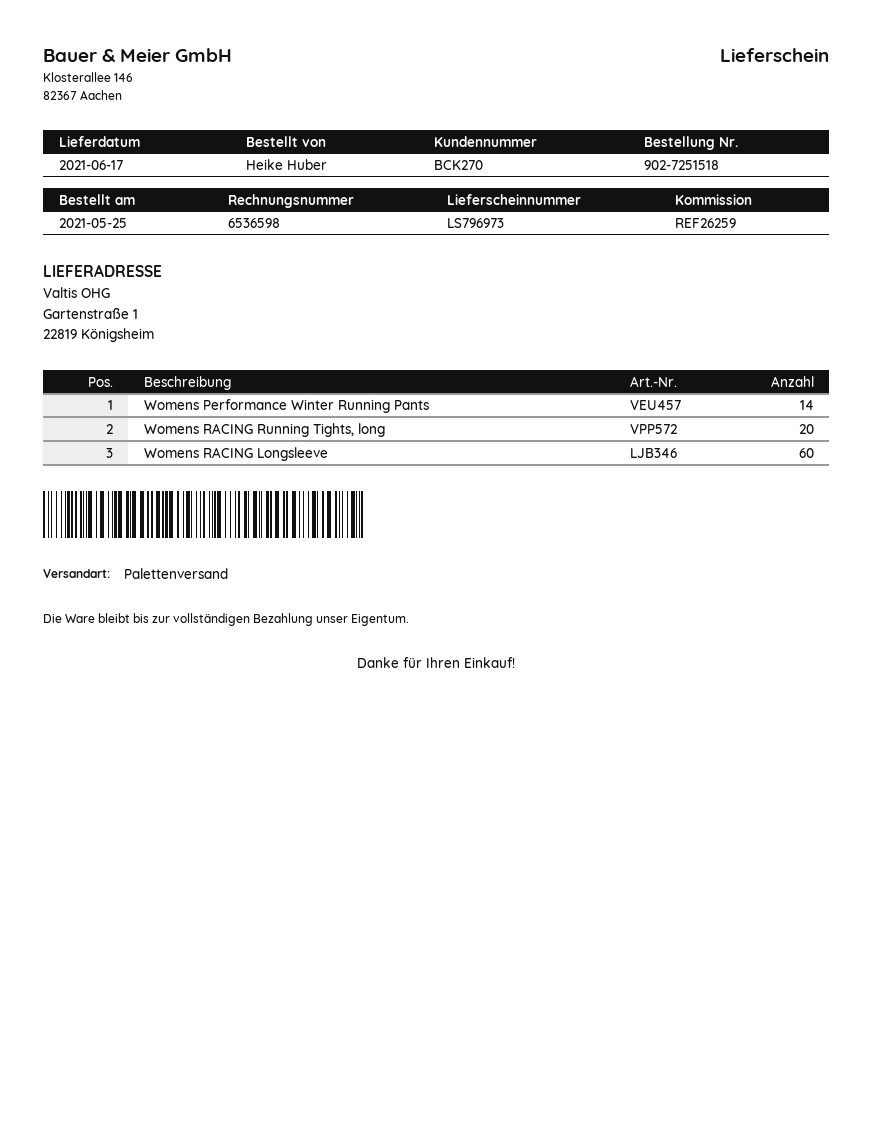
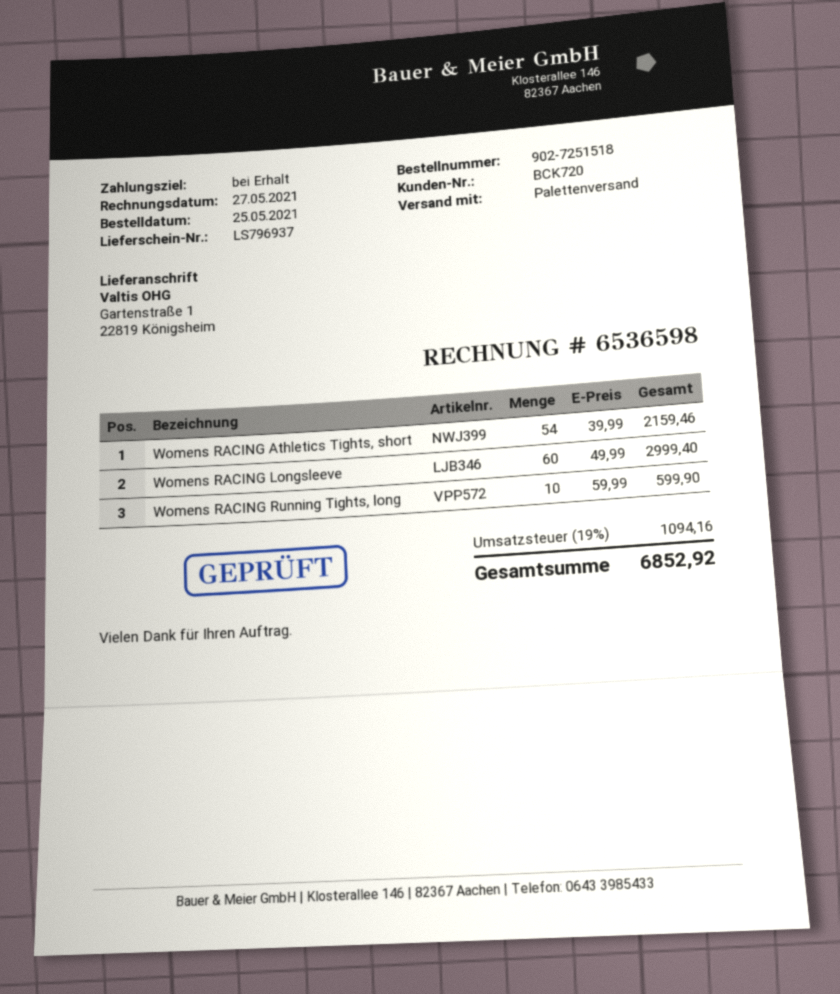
delivery note number: LS796973 -> LS796937
customer number: BCK270 -> BCK720
Womens Performance Winter Running Pants: 14 -> none
Womens RACING Running Tights, long: 20 -> 10
Womens RACING Athletics Tights, short: none -> 54

